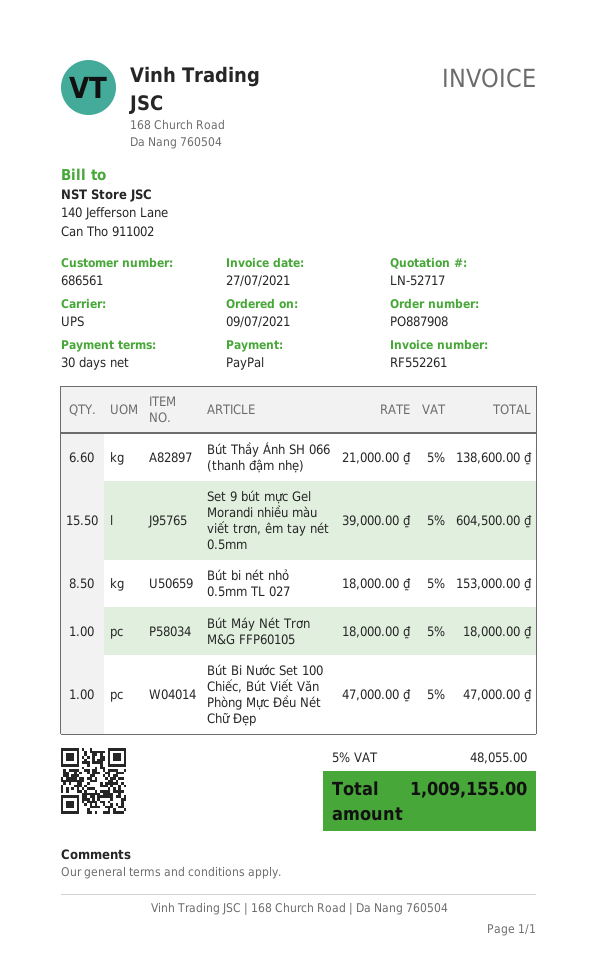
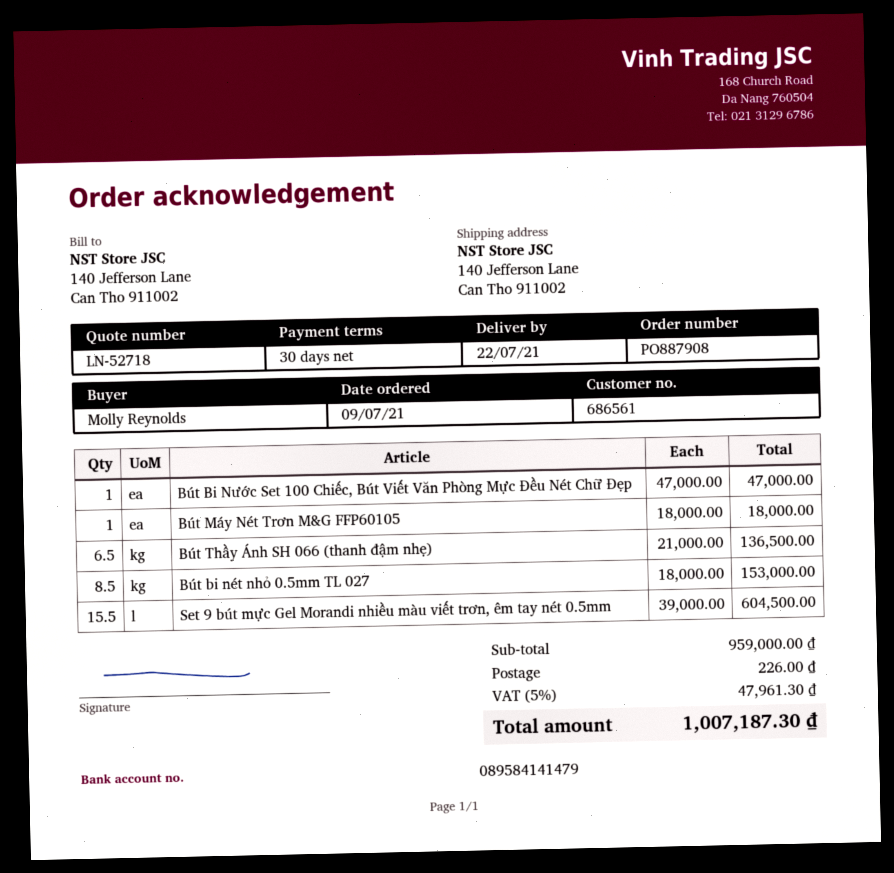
quote number: LN-52717 -> LN-52718
Bút Thầy Ánh SH 066 (thanh đậm nhẹ): 6.6 x 21000.00 = 138600.00 -> 6.5 x 21000.00 = 136500.00
shipping: none -> 226.00
tax: 5% = 48055.00 -> 5% = 47961.30
total: 1009155.00 -> 1007187.30

